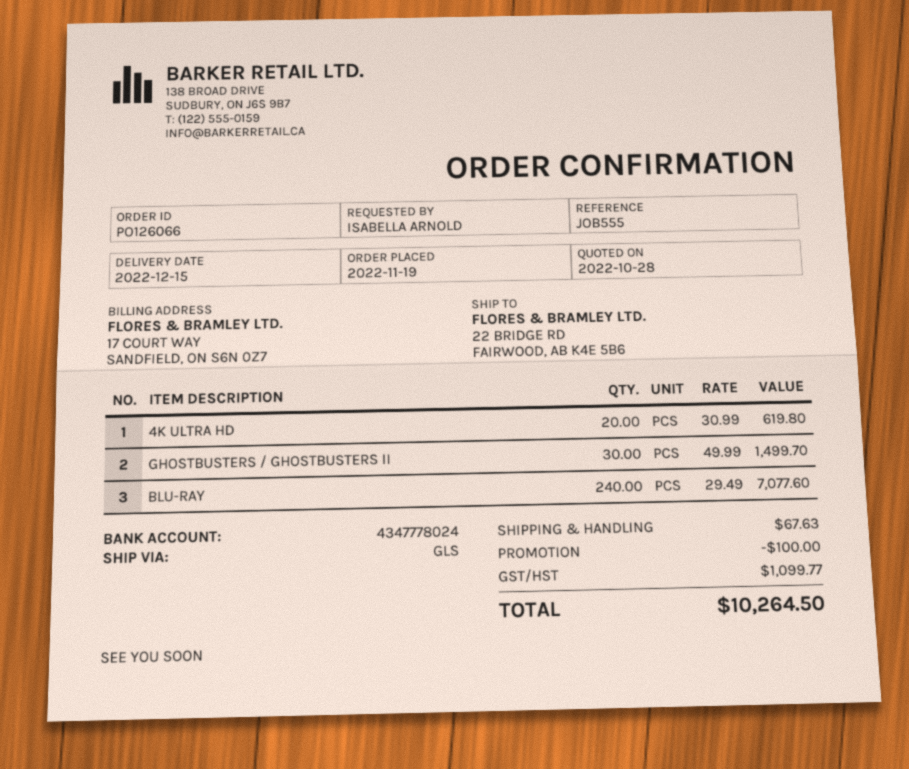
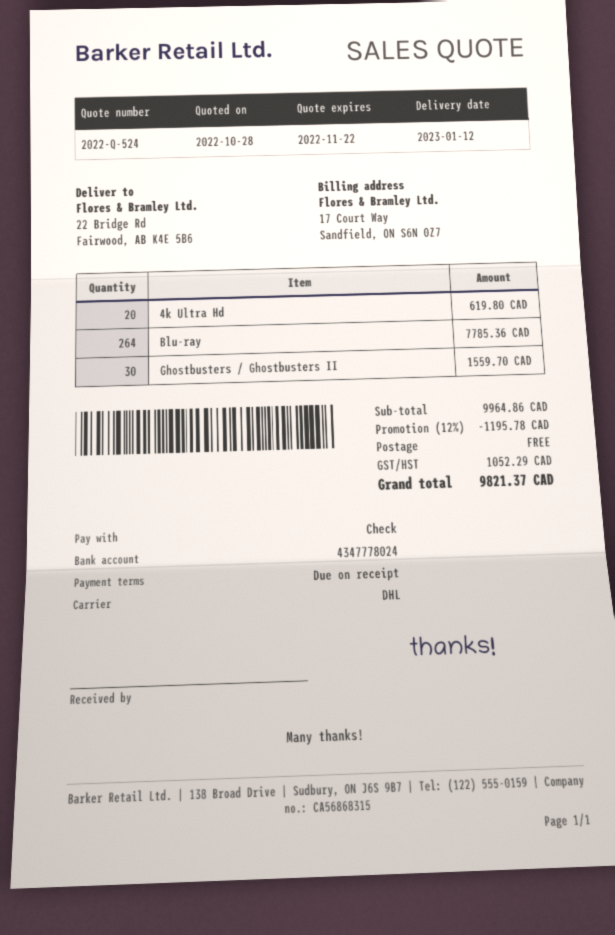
delivery date: 2022-12-15 -> 2023-01-12
shipping method: GLS -> DHL
GHOSTBUSTERS / GHOSTBUSTERS II: 30 for 1499.70 -> 30 for 1559.70
BLU-RAY: 240 for 7077.60 -> 264 for 7785.36
discount: 100.00 -> 1195.78
shipping: 67.63 -> 0.00
tax: 1099.77 -> 1052.29
total: 10264.50 -> 9821.37

